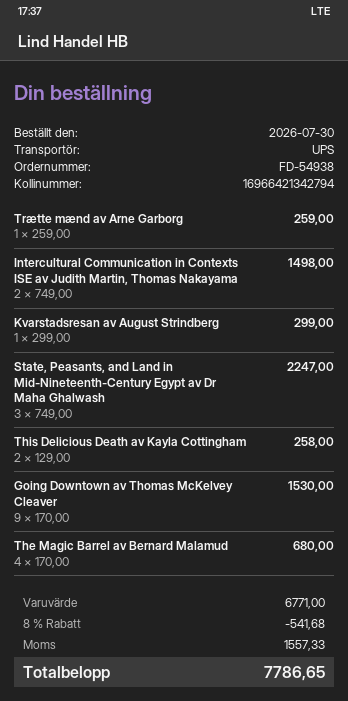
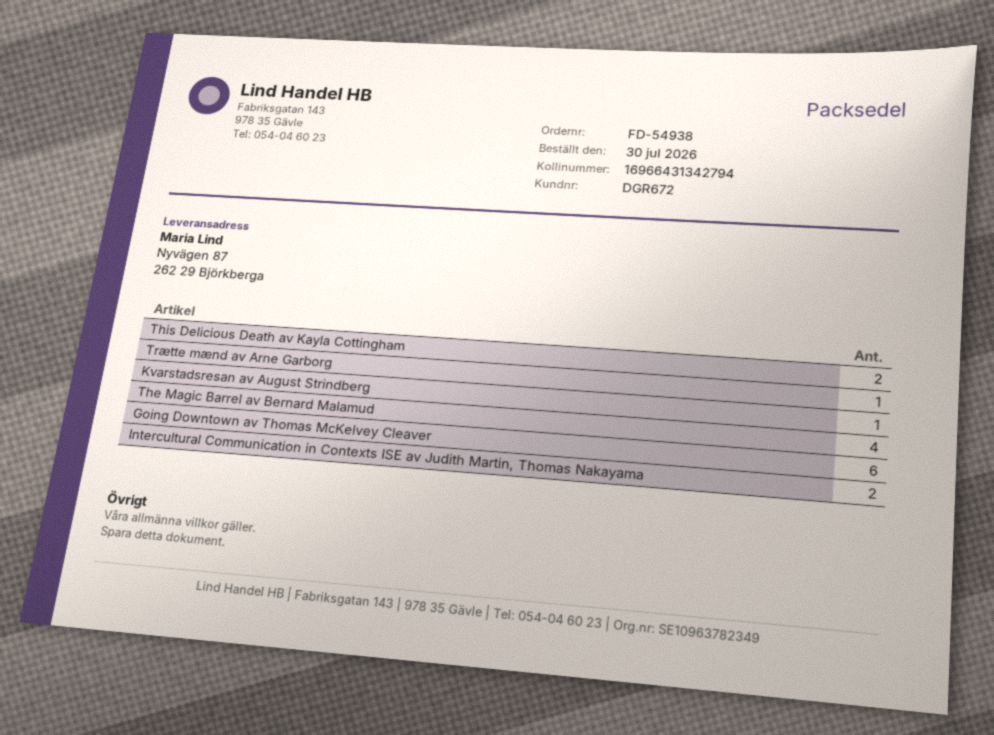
tracking number: 16966421342794 -> 16966431342794
State, Peasants, and Land in Mid-Nineteenth-Century Egypt av Dr Maha Ghalwash: 3 -> none
Going Downtown av Thomas McKelvey Cleaver: 9 -> 6

